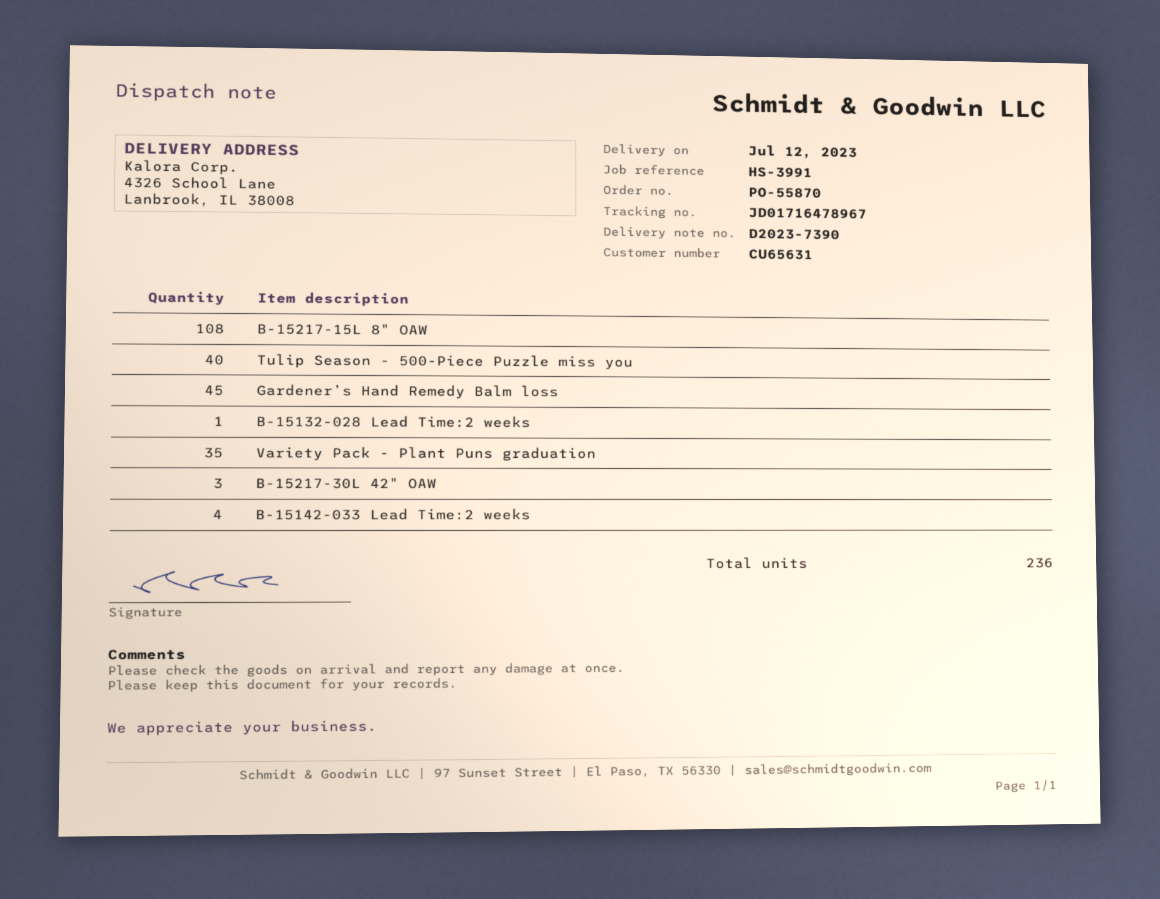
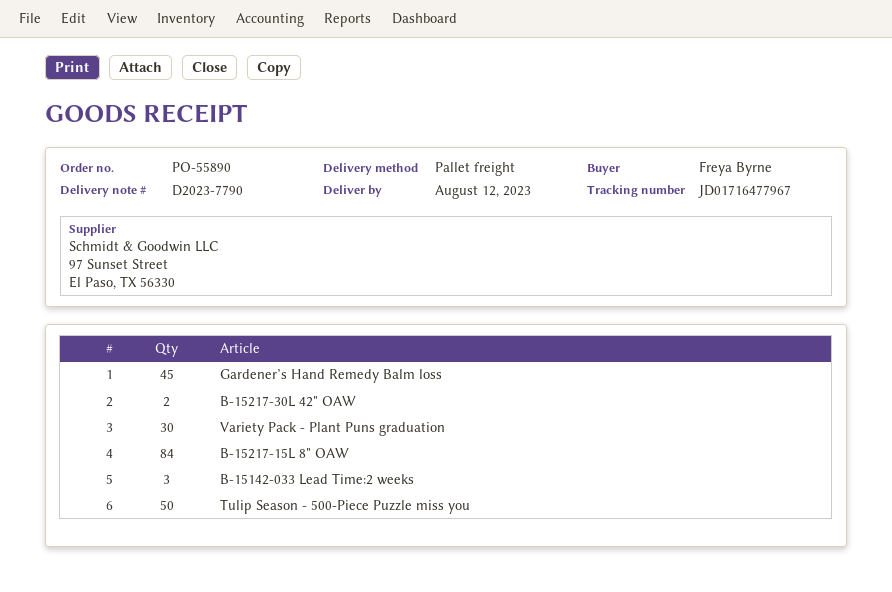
order number: PO-55870 -> PO-55890
delivery note number: D2023-7390 -> D2023-7790
delivery date: 2023-07-12 -> 2023-08-12
tracking number: JD01716478967 -> JD01716477967
B-15217-15L 8" OAW: 108 -> 84
Tulip Season - 500-Piece Puzzle miss you: 40 -> 50
B-15132-028 Lead Time:2 weeks: 1 -> none
Variety Pack - Plant Puns graduation: 35 -> 30
B-15217-30L 42" OAW: 3 -> 2
B-15142-033 Lead Time:2 weeks: 4 -> 3

